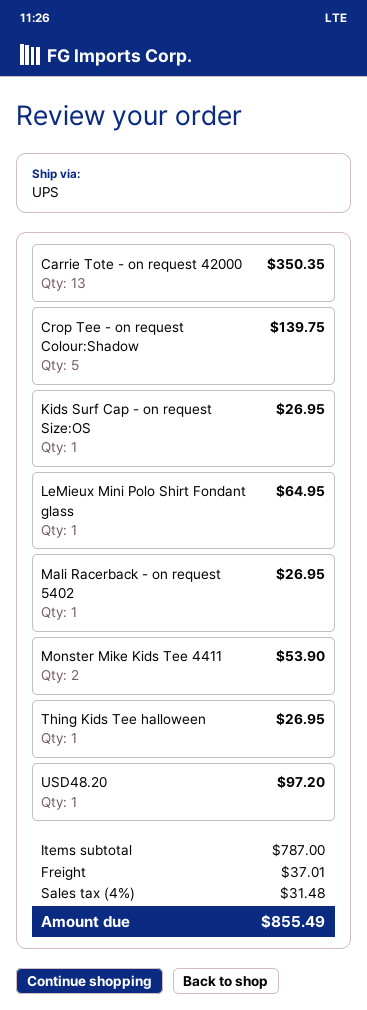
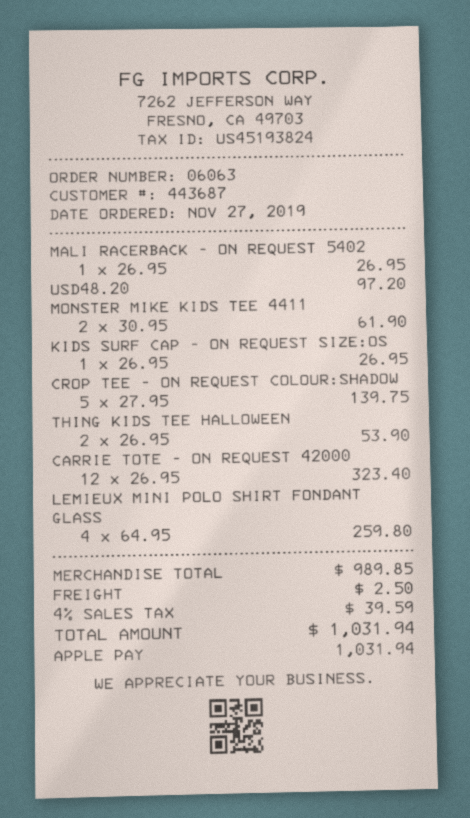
Carrie Tote - on request 42000: 13 for 350.35 -> 12 for 323.40
LeMieux Mini Polo Shirt Fondant glass: 1 for 64.95 -> 4 for 259.80
Monster Mike Kids Tee 4411: 2 for 53.90 -> 2 for 61.90
Thing Kids Tee halloween: 1 for 26.95 -> 2 for 53.90
subtotal: 787.00 -> 989.85
shipping: 37.01 -> 2.50
tax: 4% = 31.48 -> 4% = 39.59
total: 855.49 -> 1031.94

